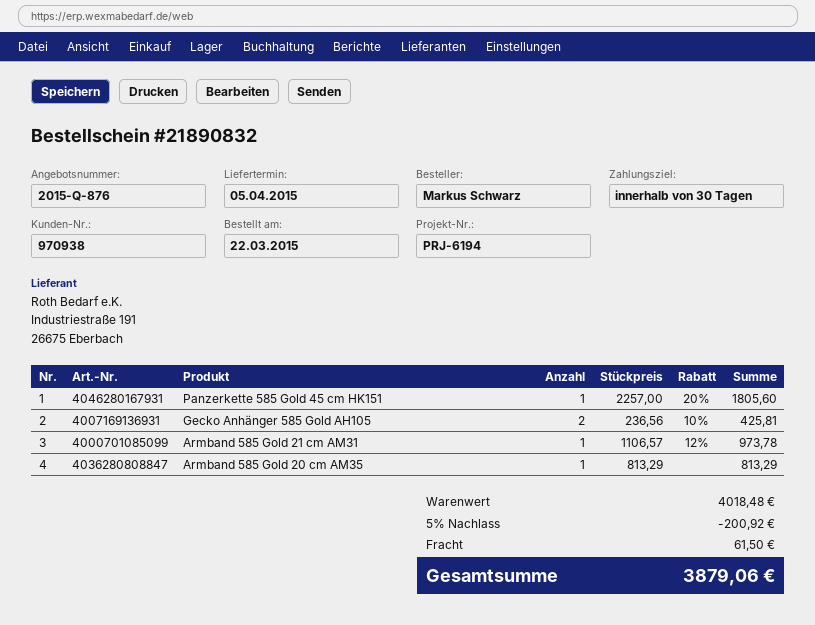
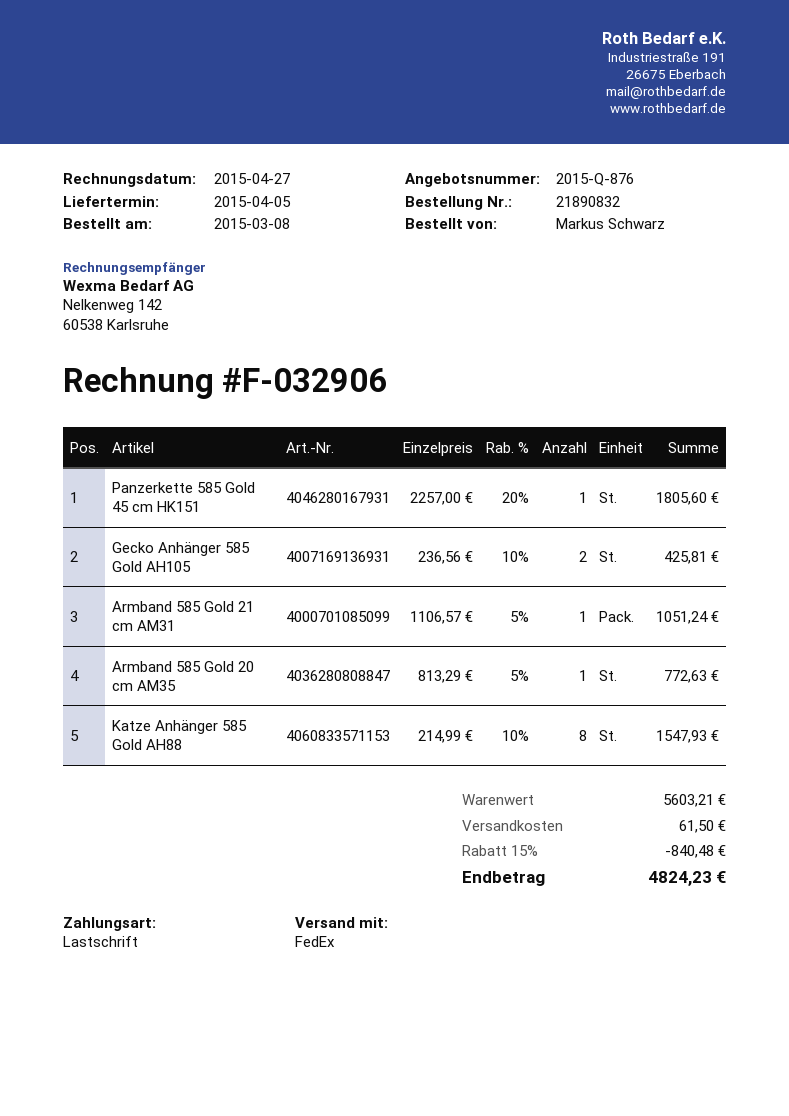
order date: 2015-03-22 -> 2015-03-08
Armband 585 Gold 21 cm AM31: 1 x 1106.57 - 12% = 973.78 -> 1 x 1106.57 - 5% = 1051.24
Armband 585 Gold 20 cm AM35: 1 x 813.29 = 813.29 -> 1 x 813.29 - 5% = 772.63
Katze Anhänger 585 Gold AH88: none -> 8 x 214.99 - 10% = 1547.93
subtotal: 4018.48 -> 5603.21
discount: 5% = 200.92 -> 15% = 840.48
total: 3879.06 -> 4824.23

